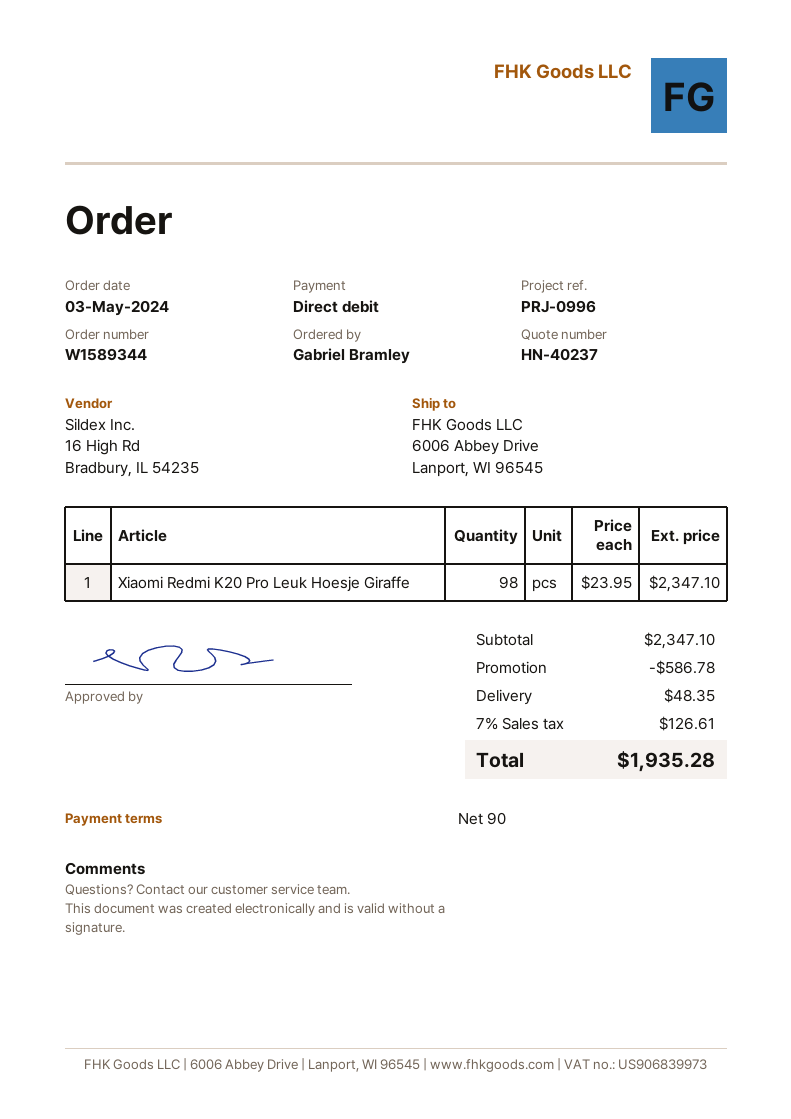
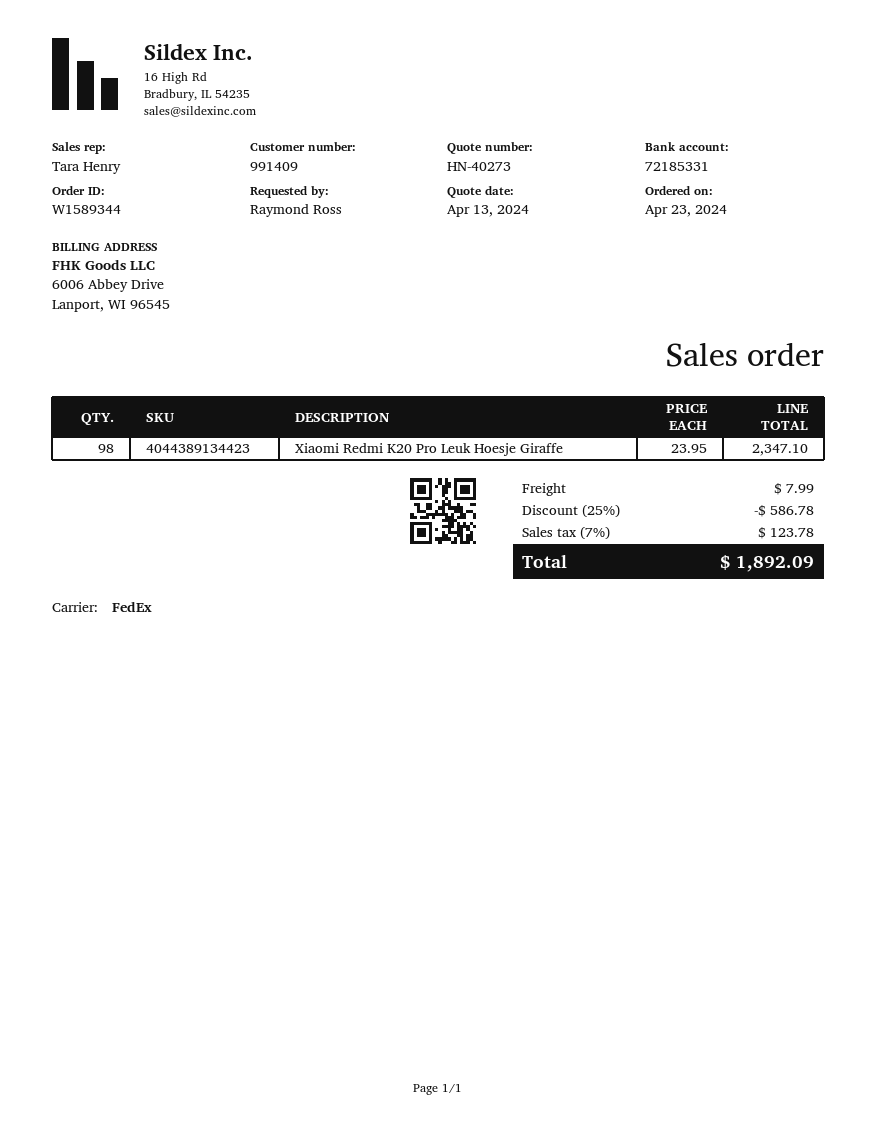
quote number: HN-40237 -> HN-40273
order date: 2024-05-03 -> 2024-04-23
ordered by: Gabriel Bramley -> Raymond Ross
shipping: 48.35 -> 7.99
tax: 7% = 126.61 -> 7% = 123.78
total: 1935.28 -> 1892.09

